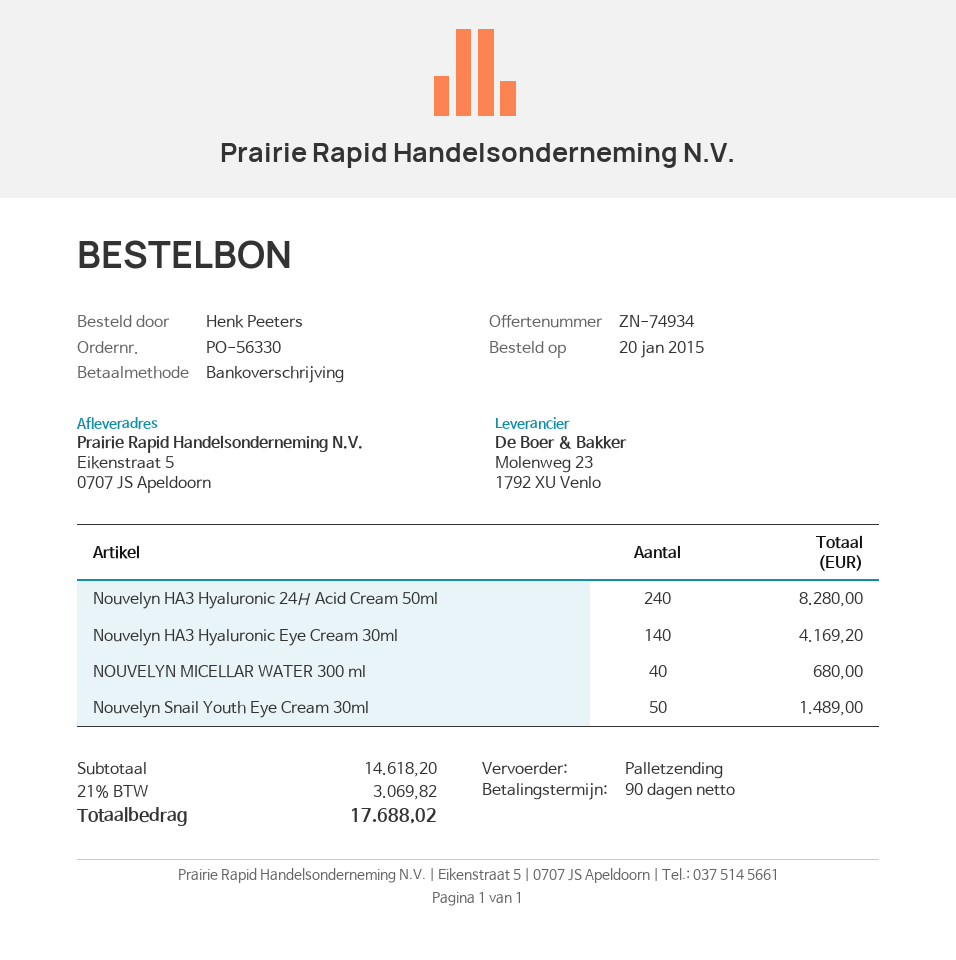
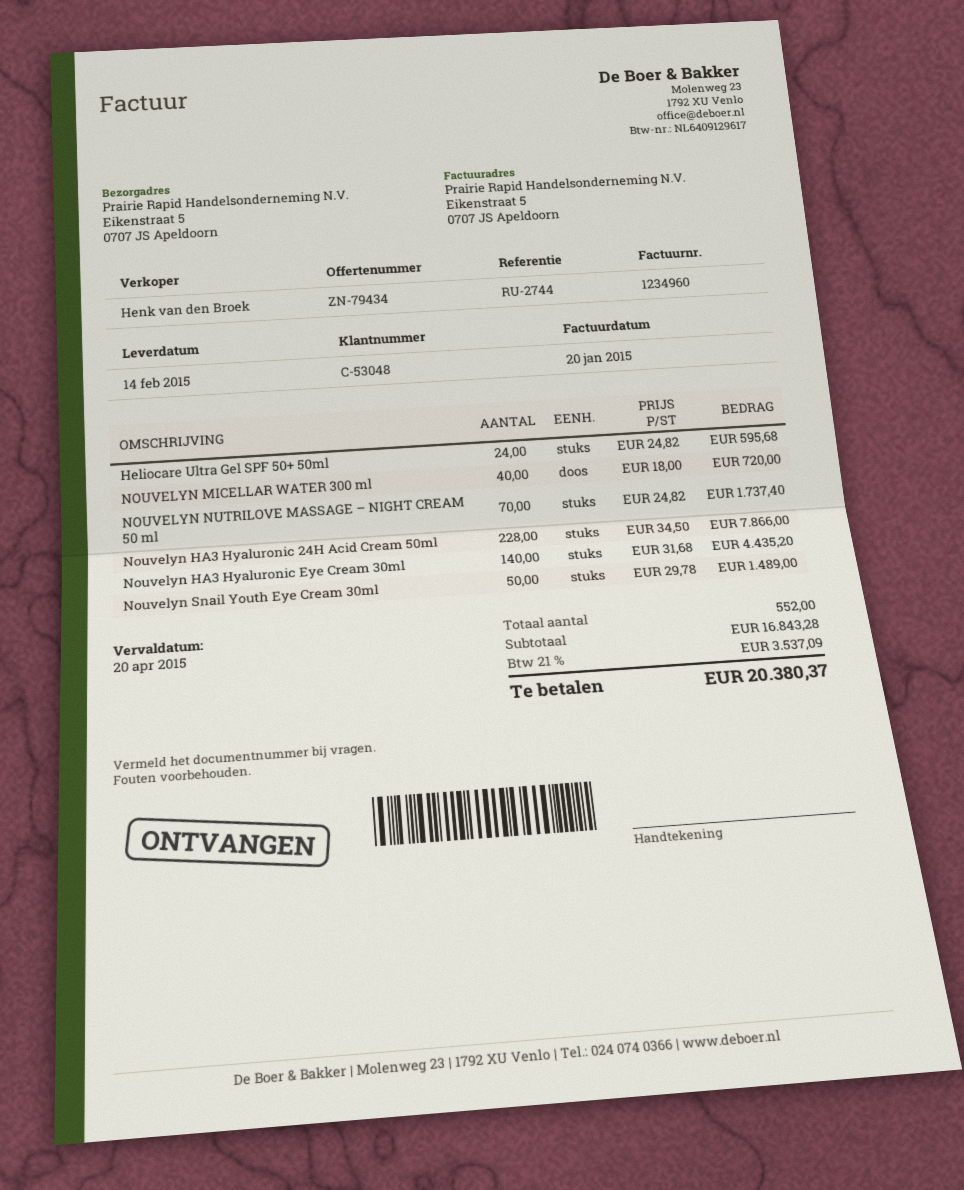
quote number: ZN-74934 -> ZN-79434
Nouvelyn HA3 Hyaluronic 24Η Acid Cream 50ml: 240 for 8280.00 -> 228 for 7866.00
Nouvelyn HA3 Hyaluronic Eye Cream 30ml: 140 for 4169.20 -> 140 for 4435.20
NOUVELYN MICELLAR WATER 300 ml: 40 for 680.00 -> 40 for 720.00
Heliocare Ultra Gel SPF 50+ 50ml: none -> 24 for 595.68
NOUVELYN NUTRILOVE MASSAGE – NIGHT CREAM 50 ml: none -> 70 for 1737.40
subtotal: 14618.20 -> 16843.28
tax: 21% = 3069.82 -> 21% = 3537.09
total: 17688.02 -> 20380.37

